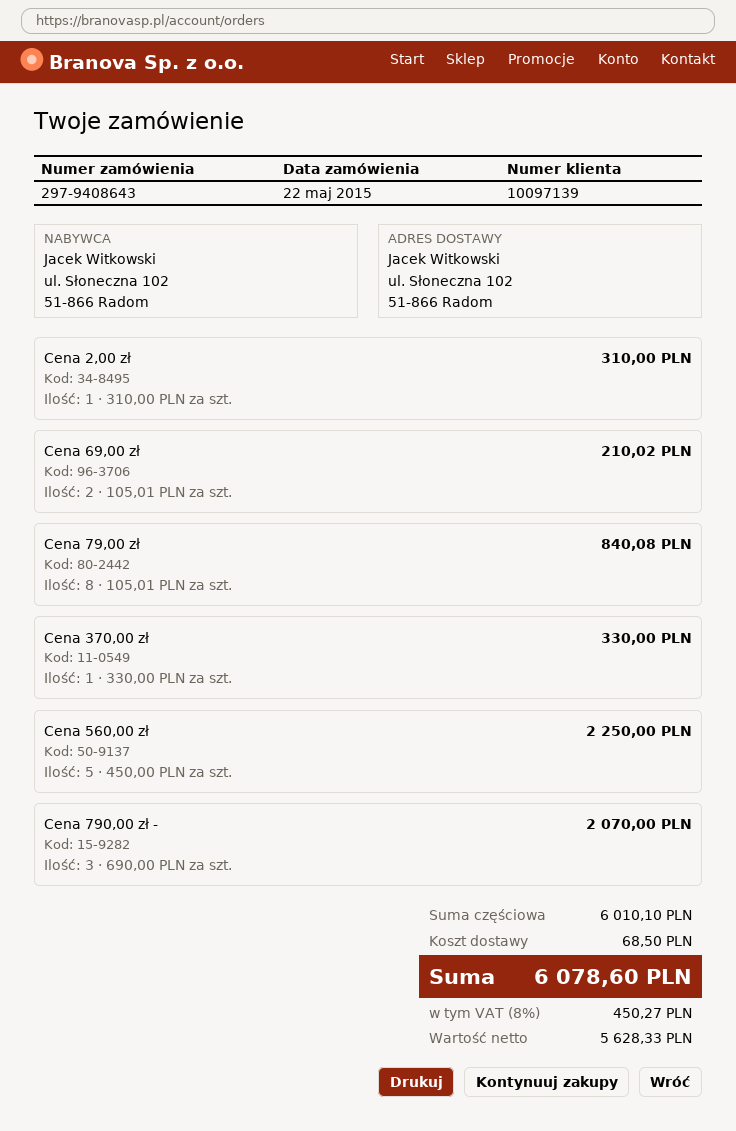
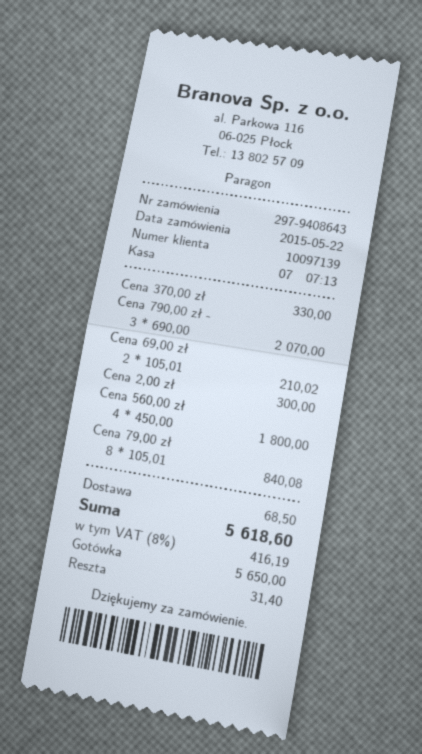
Cena 2,00 zł: 1 x 310.00 = 310.00 -> 1 x 300.00 = 300.00
Cena 560,00 zł: 5 x 450.00 = 2250.00 -> 4 x 450.00 = 1800.00
tax: 8% = 450.27 -> 8% = 416.19
total: 6078.60 -> 5618.60

